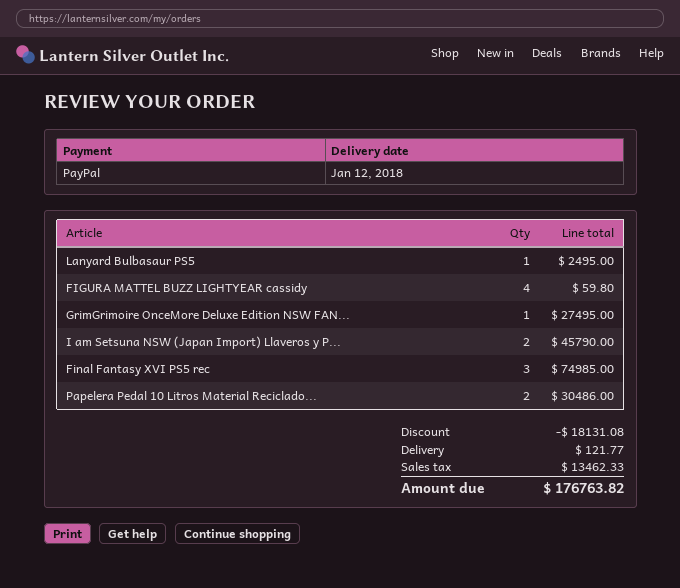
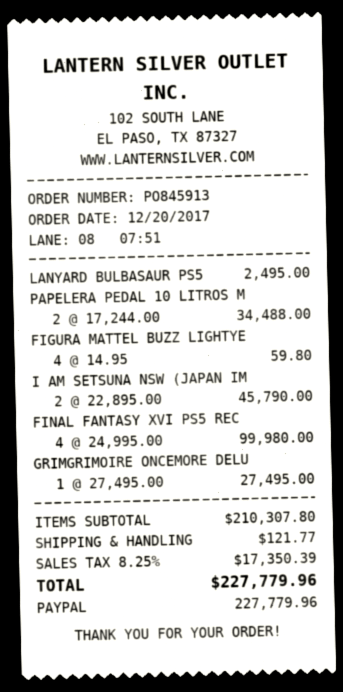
Final Fantasy XVI PS5 rec: 3 for 74985.00 -> 4 for 99980.00
Papelera Pedal 10 Litros Material Reciclado...: 2 for 30486.00 -> 2 for 34488.00
discount: 18131.08 -> none
tax: 13462.33 -> 17350.39
total: 176763.82 -> 227779.96

